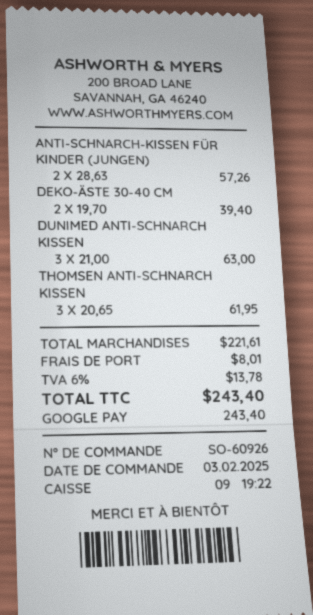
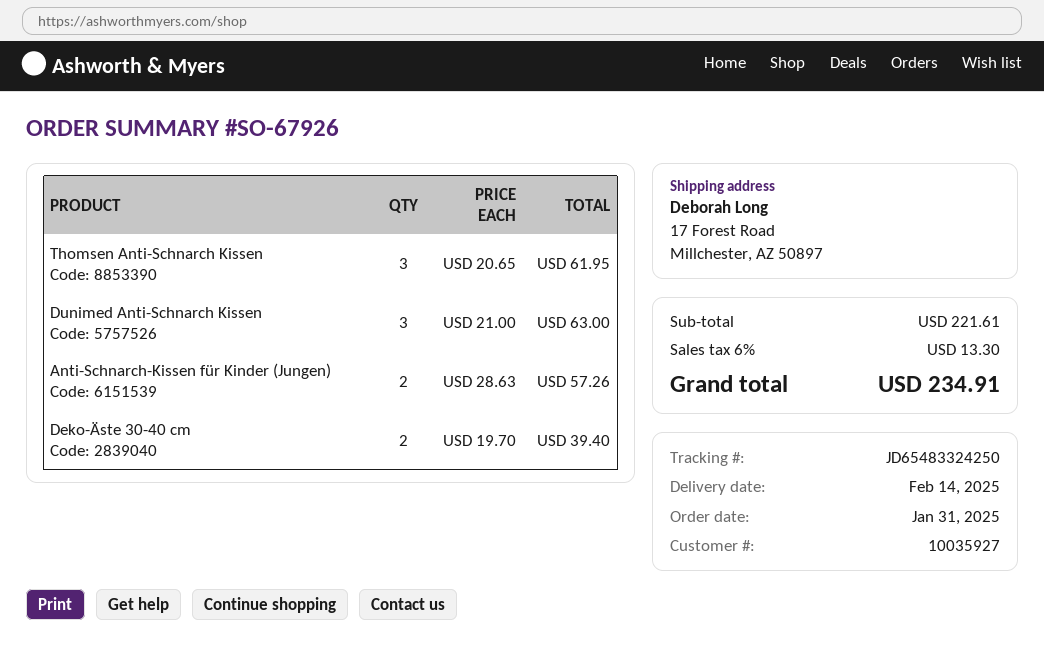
order number: SO-60926 -> SO-67926
order date: 2025-02-03 -> 2025-01-31
shipping: 8.01 -> none
tax: 6% = 13.78 -> 6% = 13.30
total: 243.40 -> 234.91

